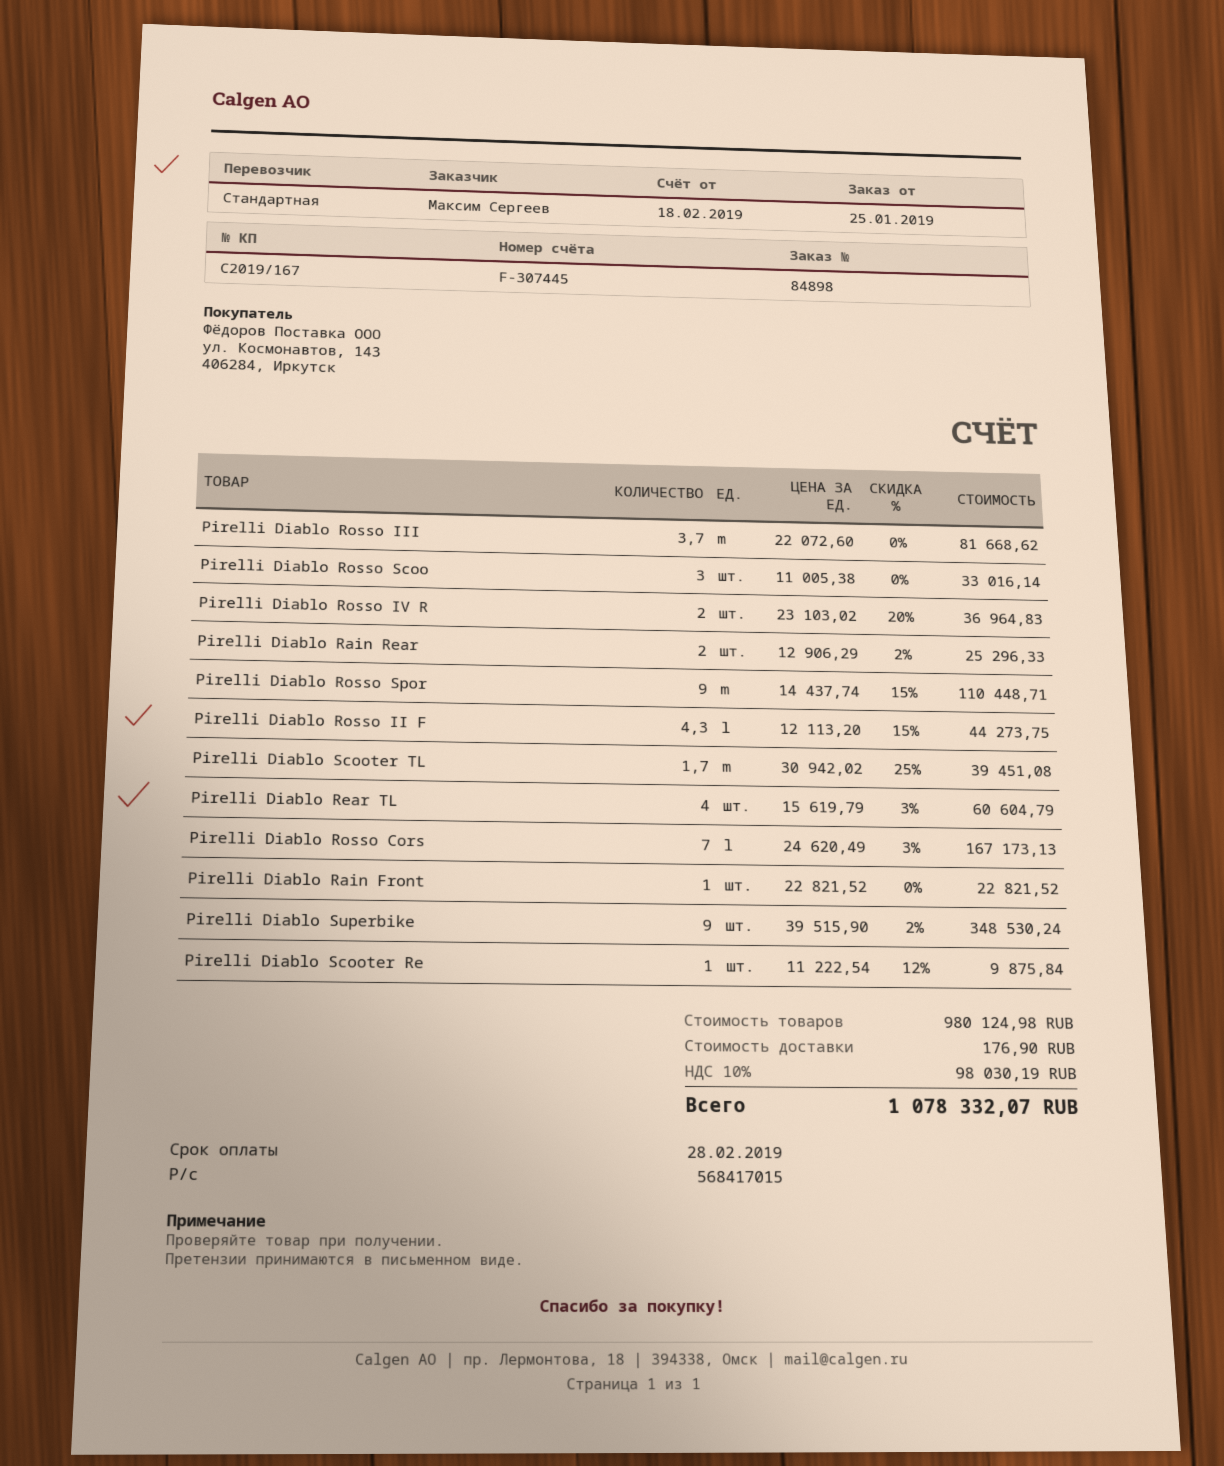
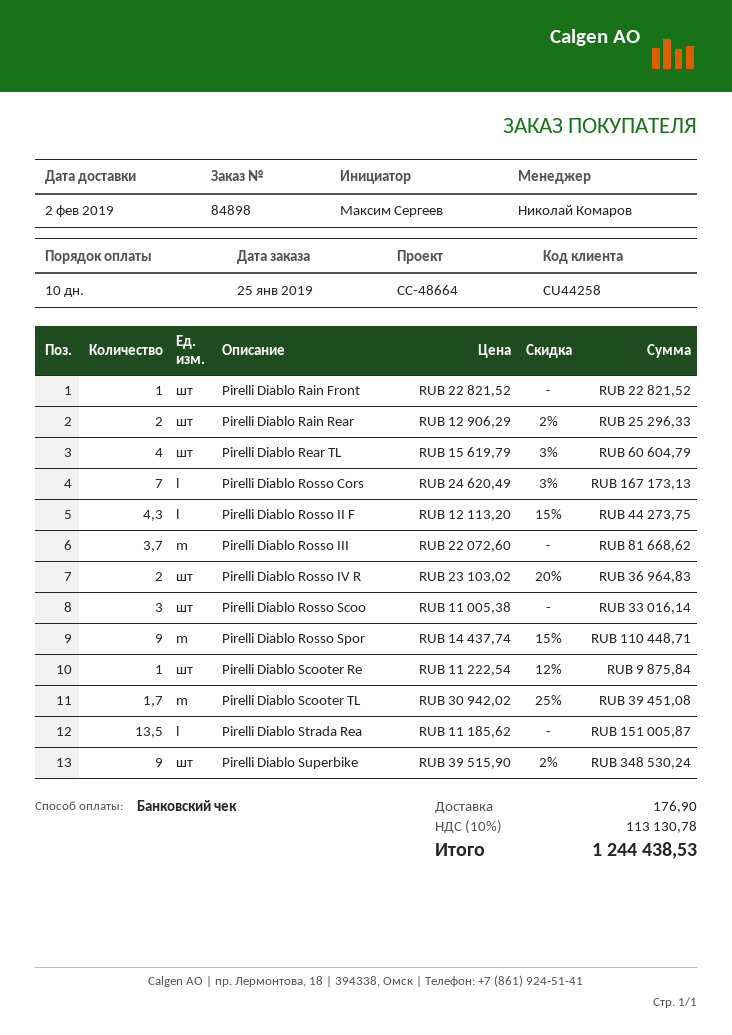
Pirelli Diablo Strada Rea: none -> 13.5 x 11185.62 = 151005.87
tax: 10% = 98030.19 -> 10% = 113130.78
total: 1078332.07 -> 1244438.53

